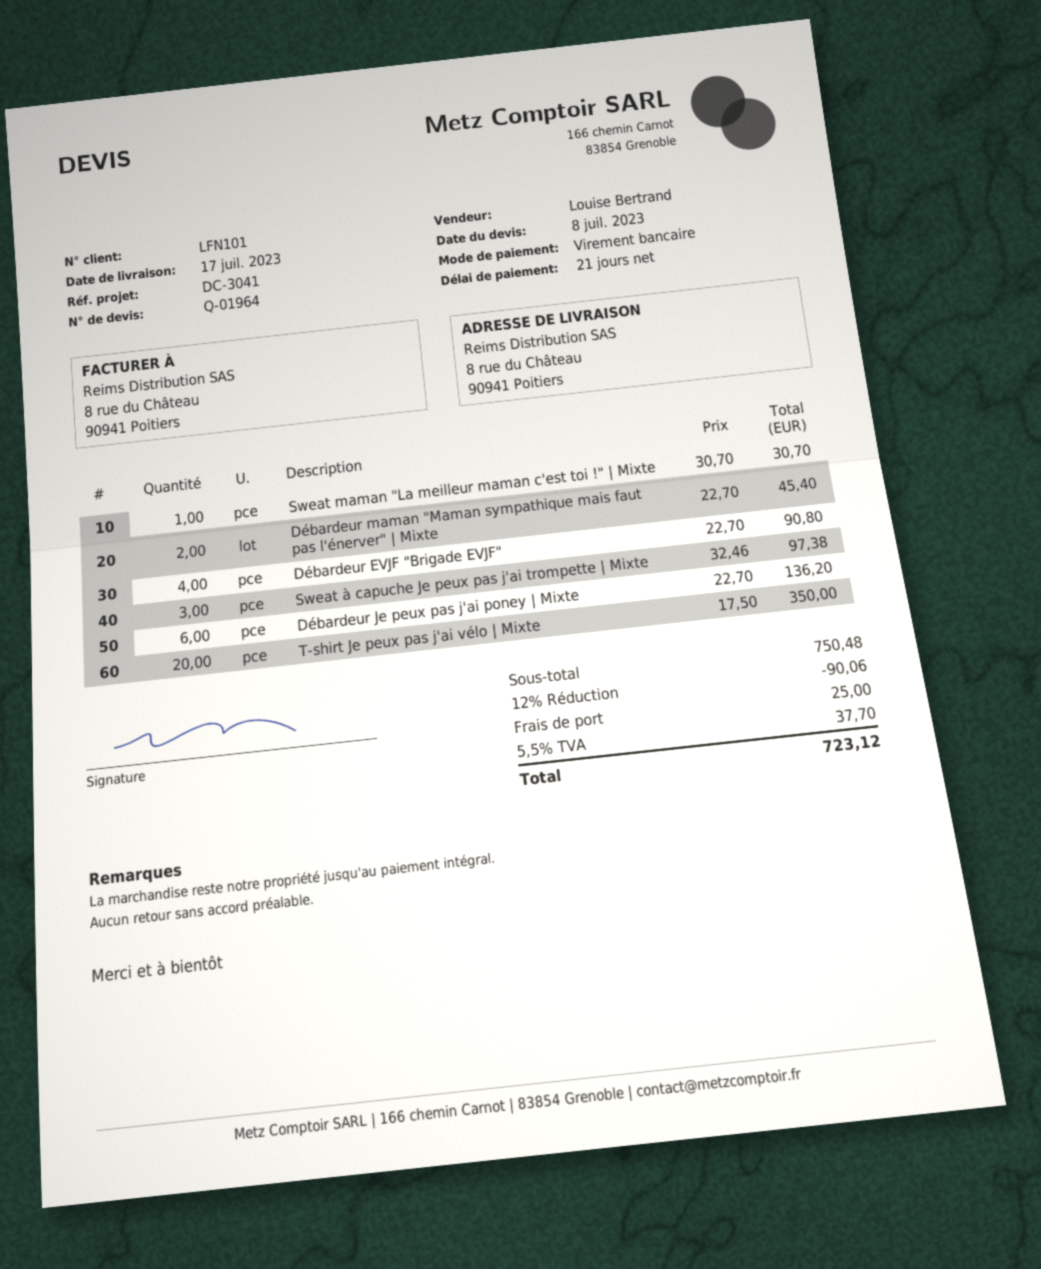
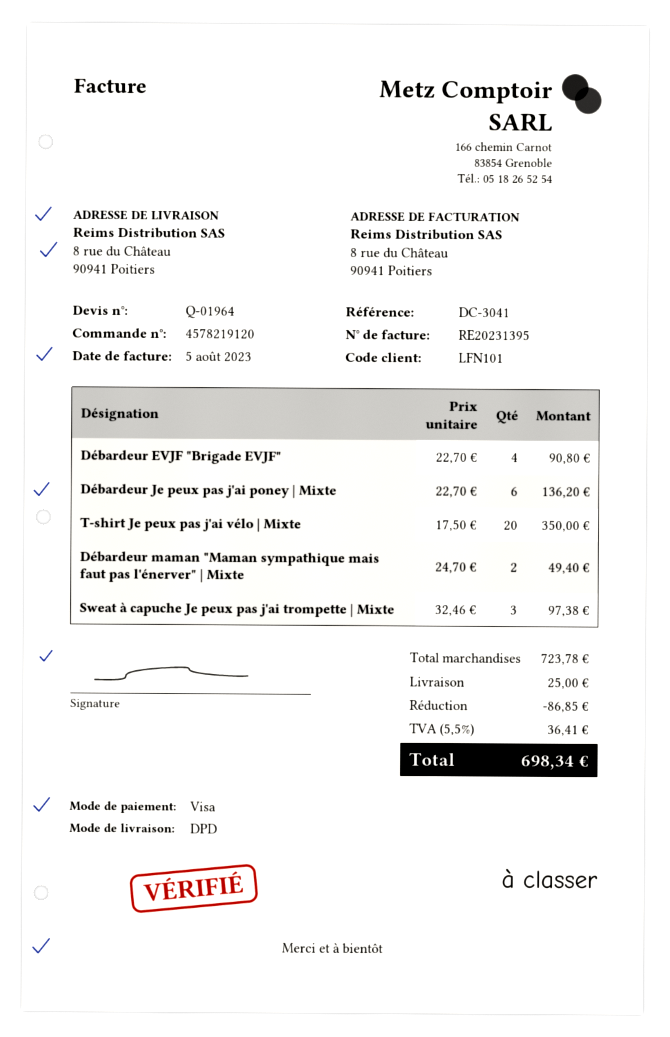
payment method: bank transfer -> Visa
Sweat maman "La meilleur maman c'est toi !" | Mixte: 1 x 30.70 = 30.70 -> none
Débardeur maman "Maman sympathique mais faut pas l'énerver" | Mixte: 2 x 22.70 = 45.40 -> 2 x 24.70 = 49.40
subtotal: 750.48 -> 723.78
discount: 90.06 -> 86.85
tax: 5.5% = 37.70 -> 5.5% = 36.41
total: 723.12 -> 698.34

